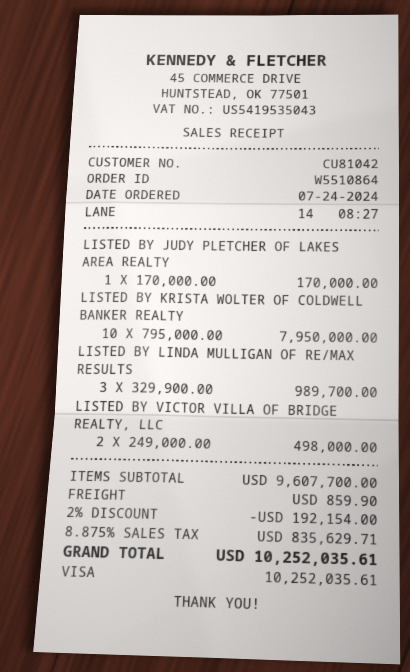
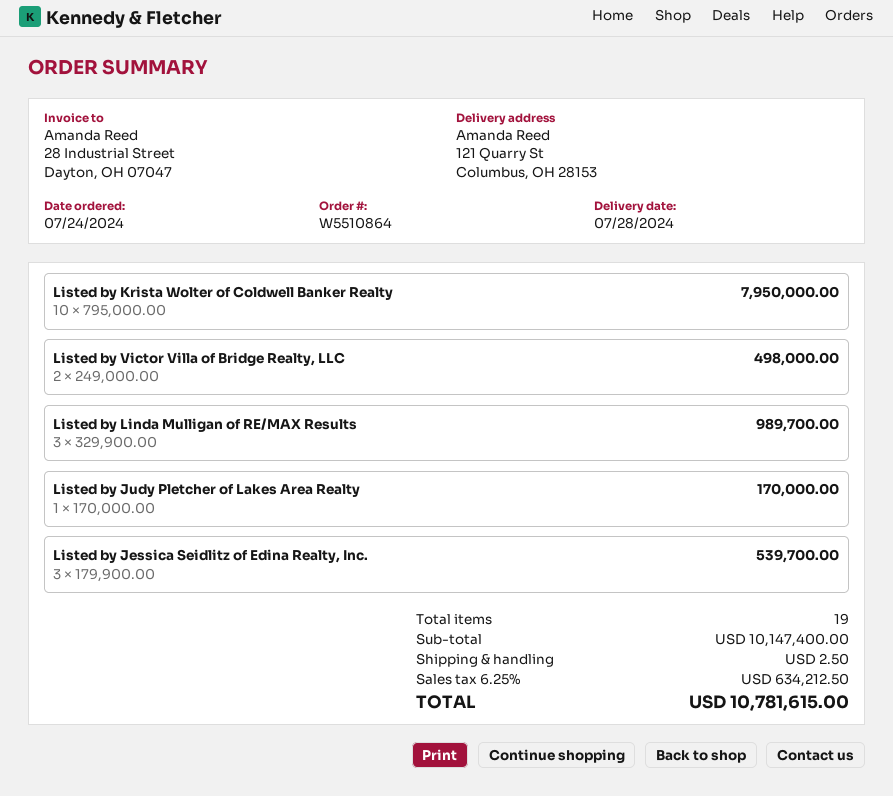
Listed by Jessica Seidlitz of Edina Realty, Inc.: none -> 3 x 179900.00 = 539700.00
subtotal: 9607700.00 -> 10147400.00
discount: 2% = 192154.00 -> none
shipping: 859.90 -> 2.50
tax: 8.875% = 835629.71 -> 6.25% = 634212.50
total: 10252035.61 -> 10781615.00

